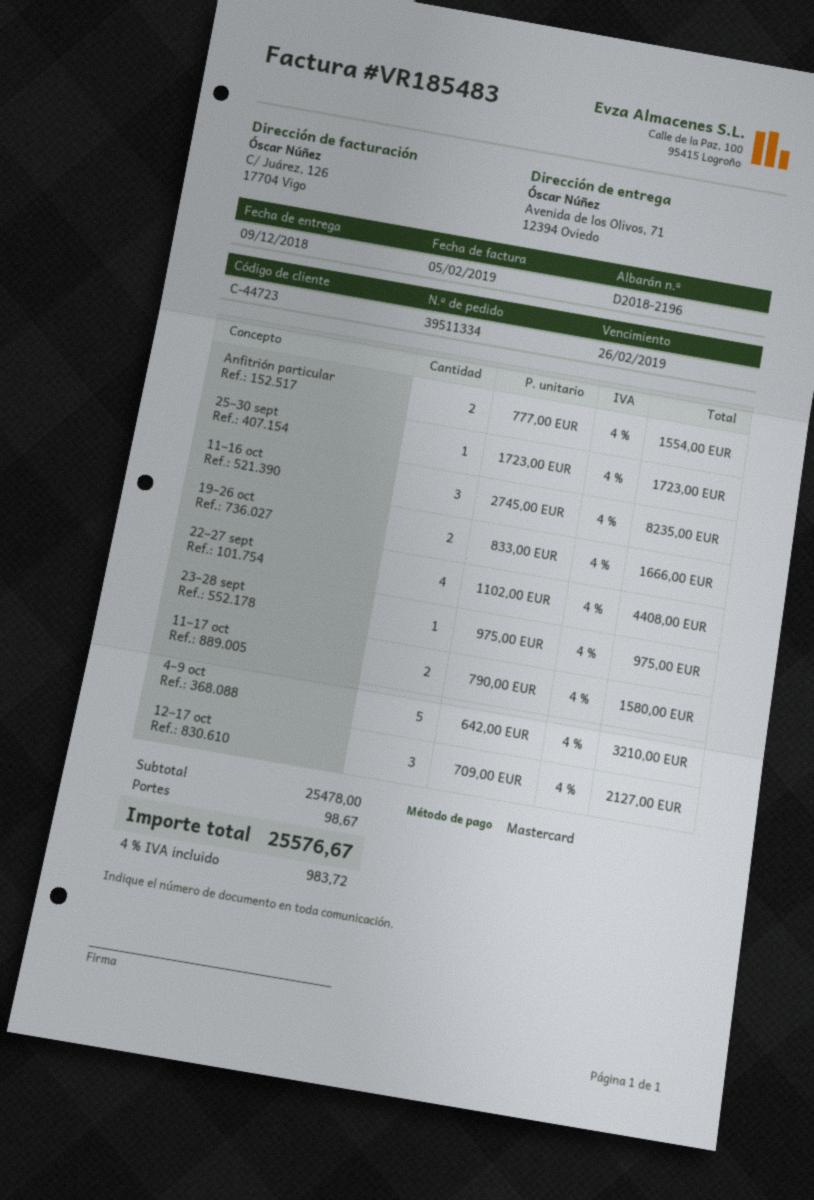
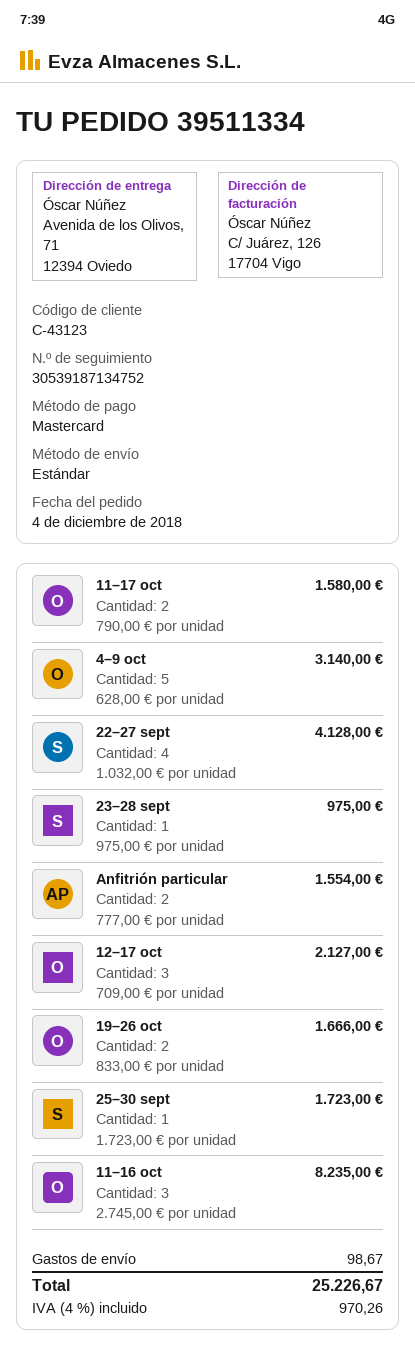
customer number: C-44723 -> C-43123
22–27 sept: 4 x 1102.00 = 4408.00 -> 4 x 1032.00 = 4128.00
4–9 oct: 5 x 642.00 = 3210.00 -> 5 x 628.00 = 3140.00
tax: 4% = 983.72 -> 4% = 970.26
total: 25576.67 -> 25226.67

